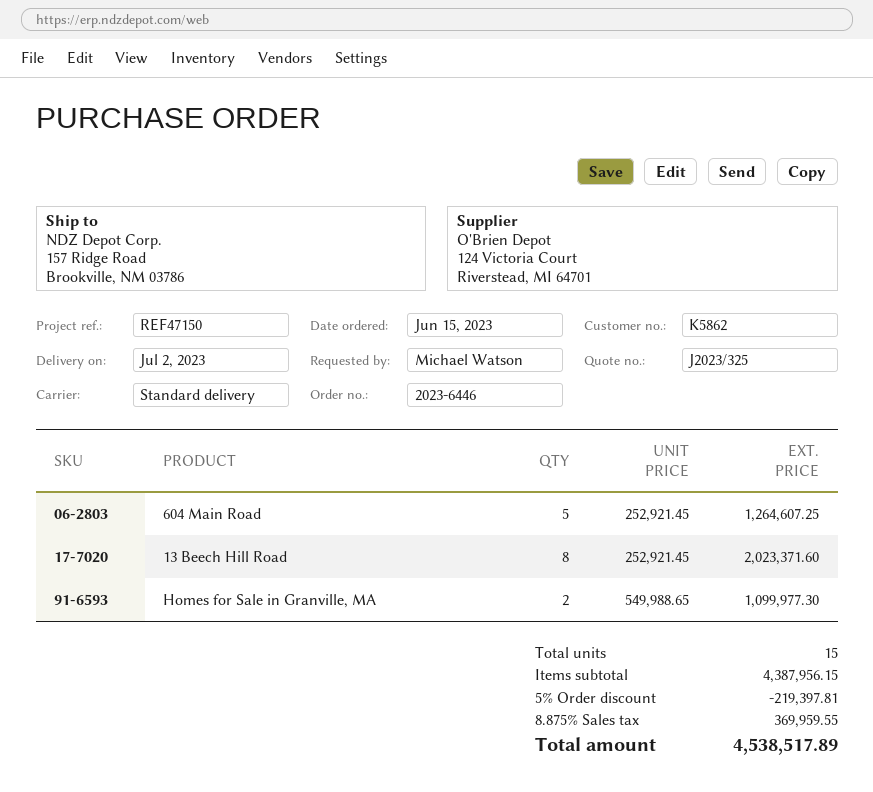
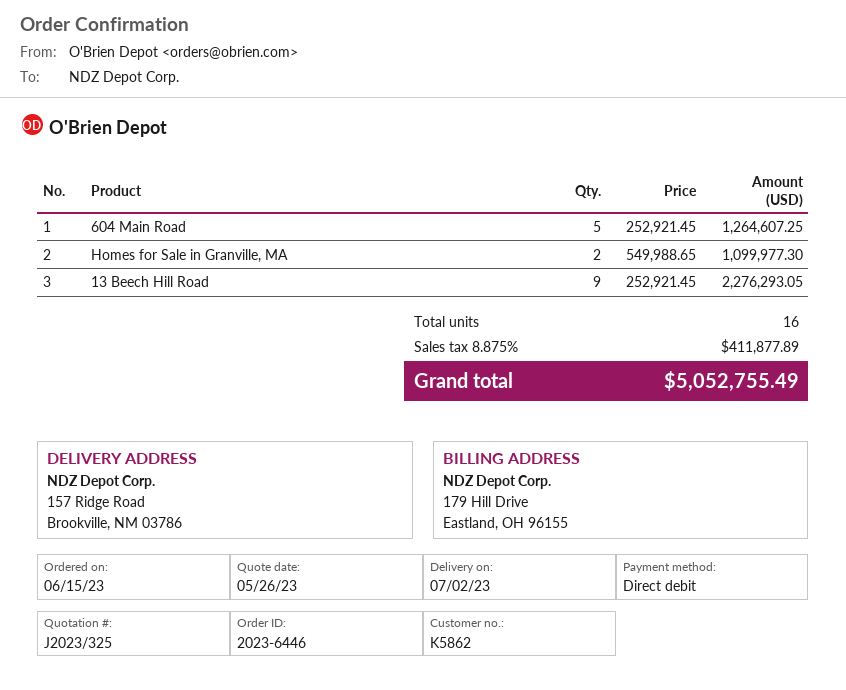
13 Beech Hill Road: 8 x 252921.45 = 2023371.60 -> 9 x 252921.45 = 2276293.05
total quantity: 15 -> 16
discount: 5% = 219397.81 -> none
tax: 8.875% = 369959.55 -> 8.875% = 411877.89
total: 4538517.89 -> 5052755.49

